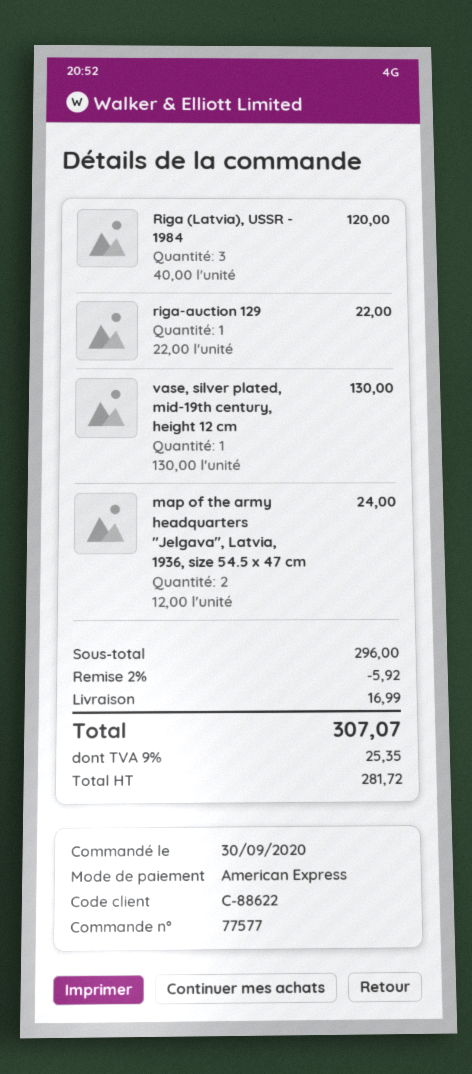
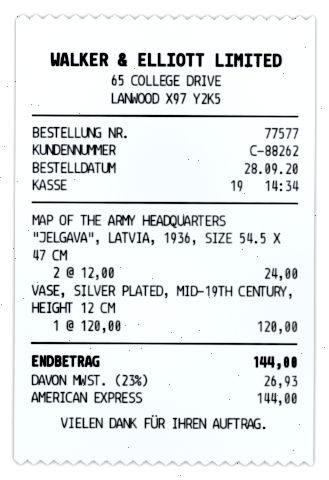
order date: 2020-09-30 -> 2020-09-28
customer number: C-88622 -> C-88262
Riga (Latvia), USSR - 1984: 3 x 40.00 = 120.00 -> none
riga-auction 129: 1 x 22.00 = 22.00 -> none
vase, silver plated, mid-19th century, height 12 cm: 1 x 130.00 = 130.00 -> 1 x 120.00 = 120.00
discount: 2% = 5.92 -> none
shipping: 16.99 -> none
tax: 9% = 25.35 -> 23% = 26.93
total: 307.07 -> 144.00

